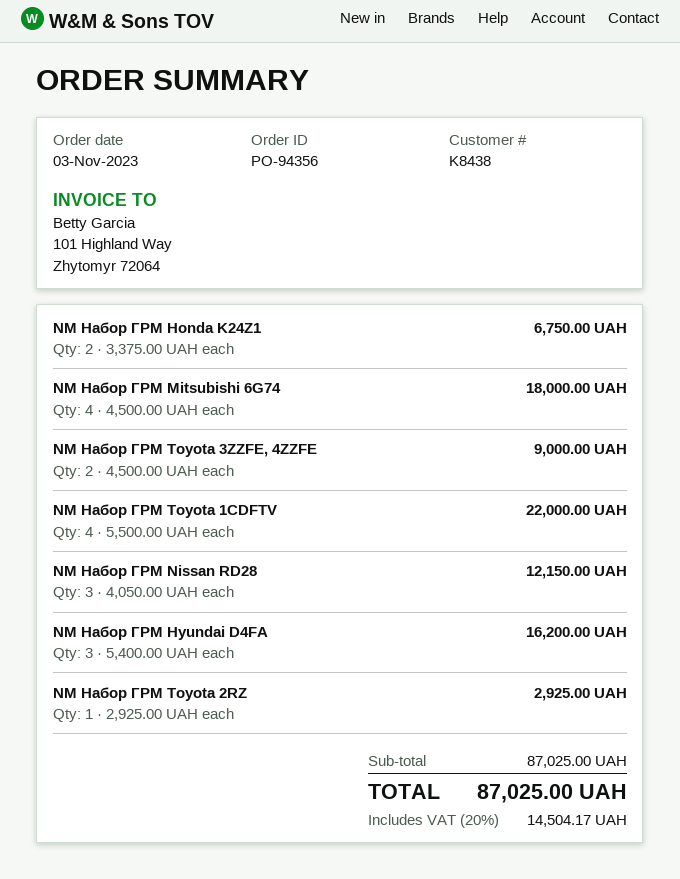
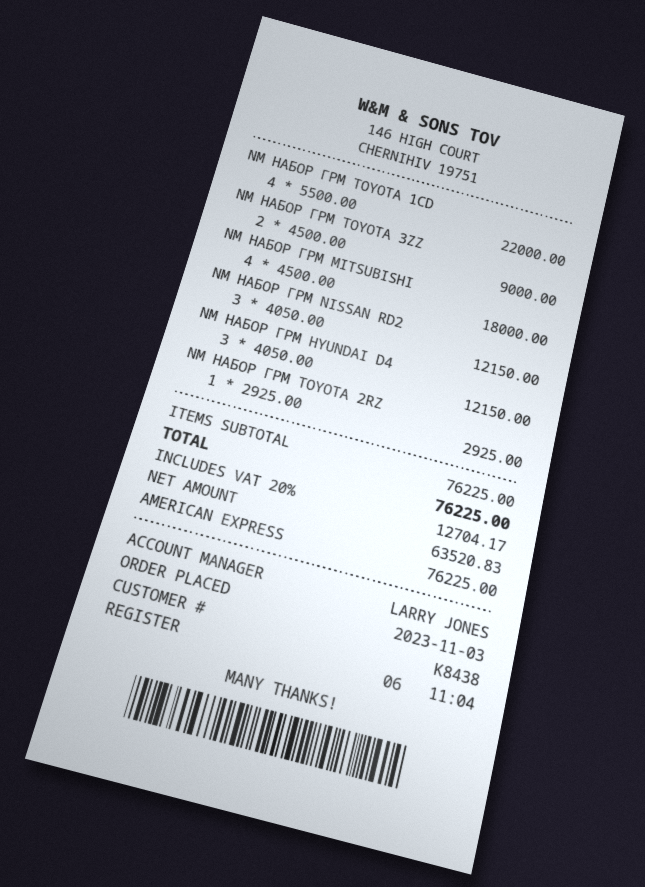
NM Набор ГРМ Honda K24Z1: 2 x 3375.00 = 6750.00 -> none
NM Набор ГРМ Hyundai D4FA: 3 x 5400.00 = 16200.00 -> 3 x 4050.00 = 12150.00
subtotal: 87025.00 -> 76225.00
tax: 20% = 14504.17 -> 20% = 12704.17
total: 87025.00 -> 76225.00

